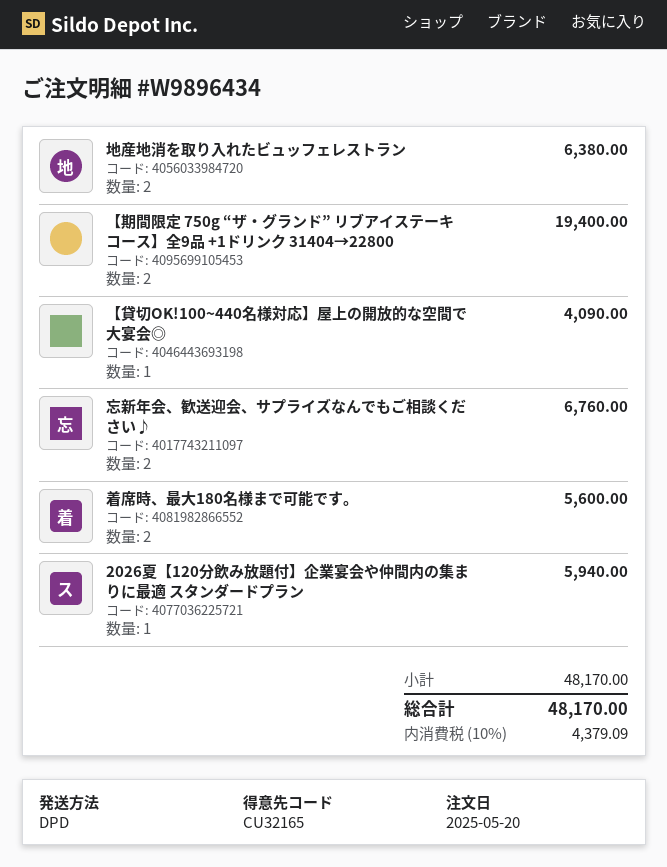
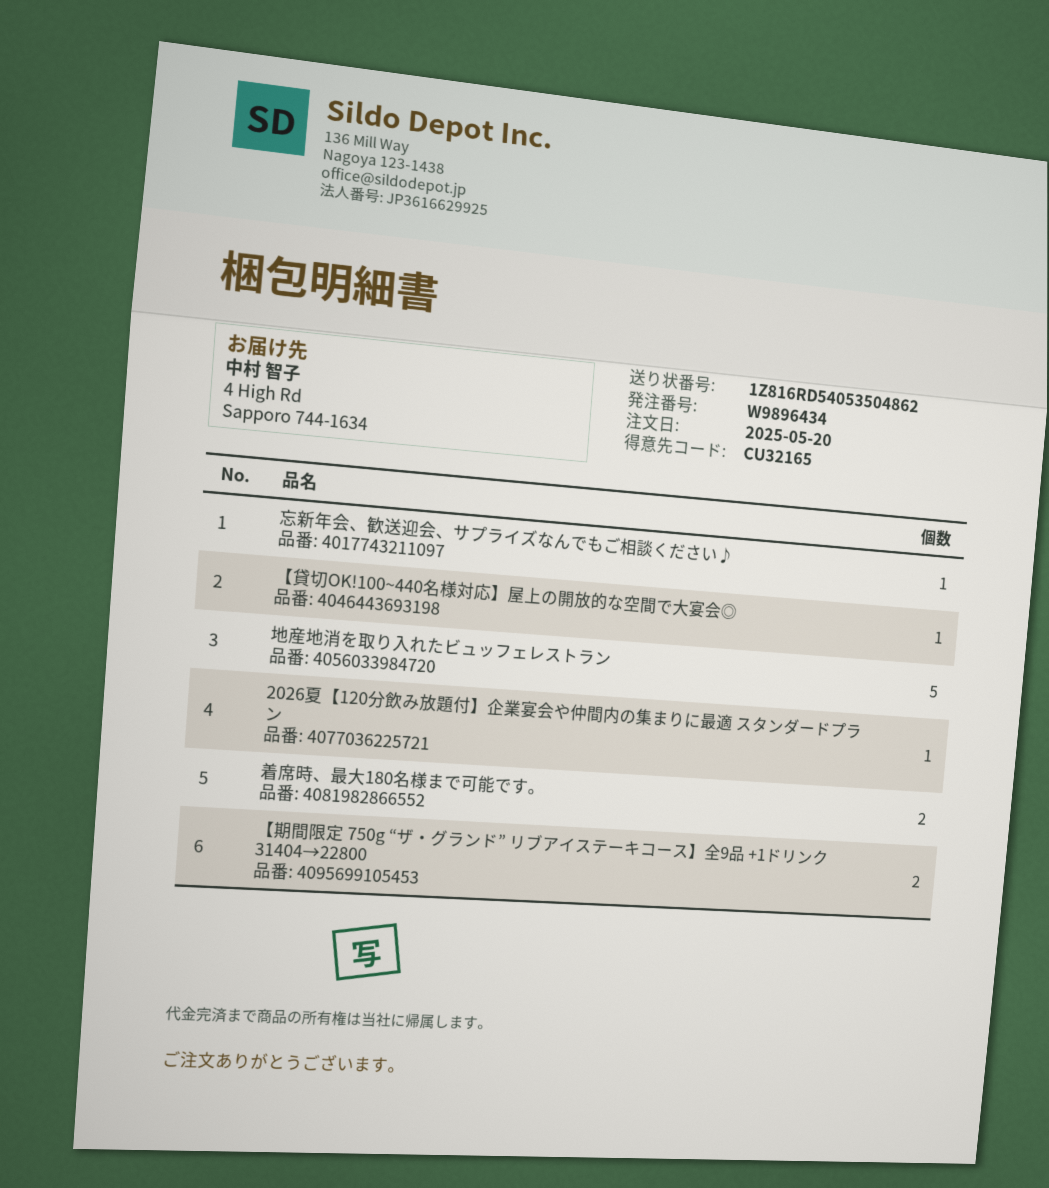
地産地消を取り入れたビュッフェレストラン: 2 -> 5
忘新年会、歓送迎会、サプライズなんでもご相談ください♪: 2 -> 1

